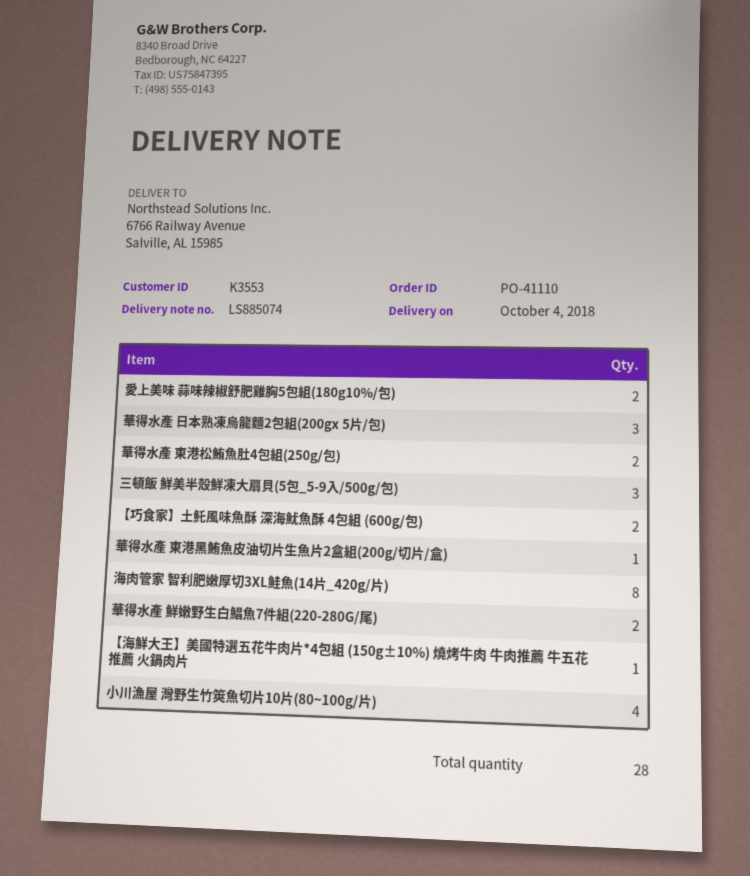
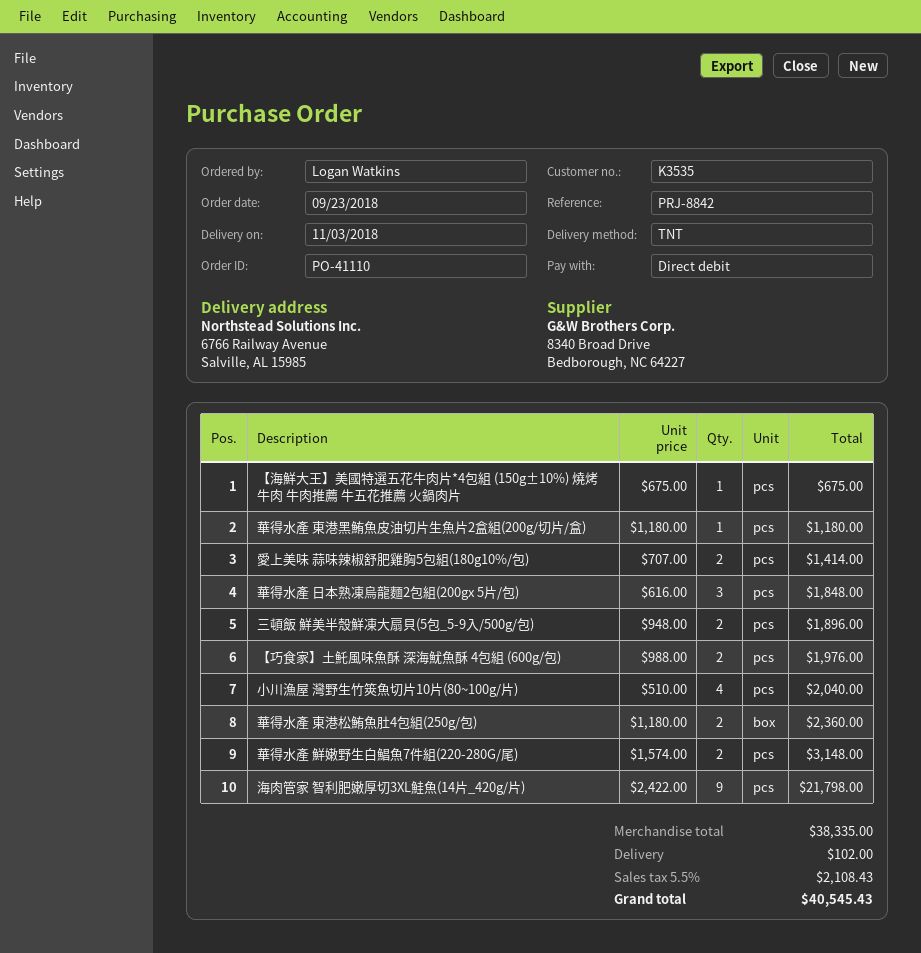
delivery date: 2018-10-04 -> 2018-11-03
customer number: K3553 -> K3535
三頓飯 鮮美半殼鮮凍大扇貝(5包_5-9入/500g/包): 3 -> 2
海肉管家 智利肥嫩厚切3XL鮭魚(14片_420g/片): 8 -> 9

